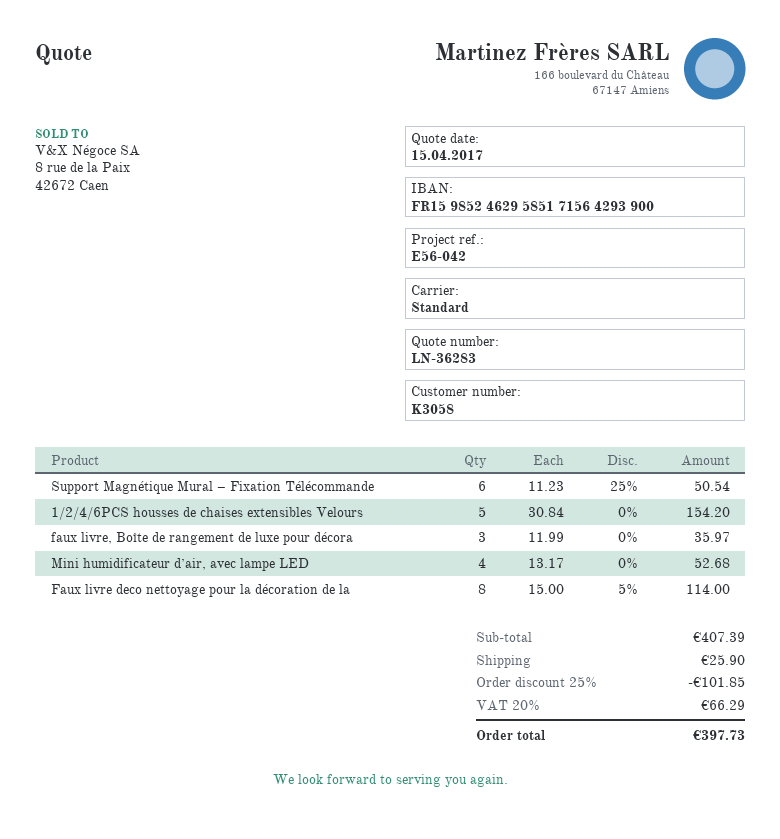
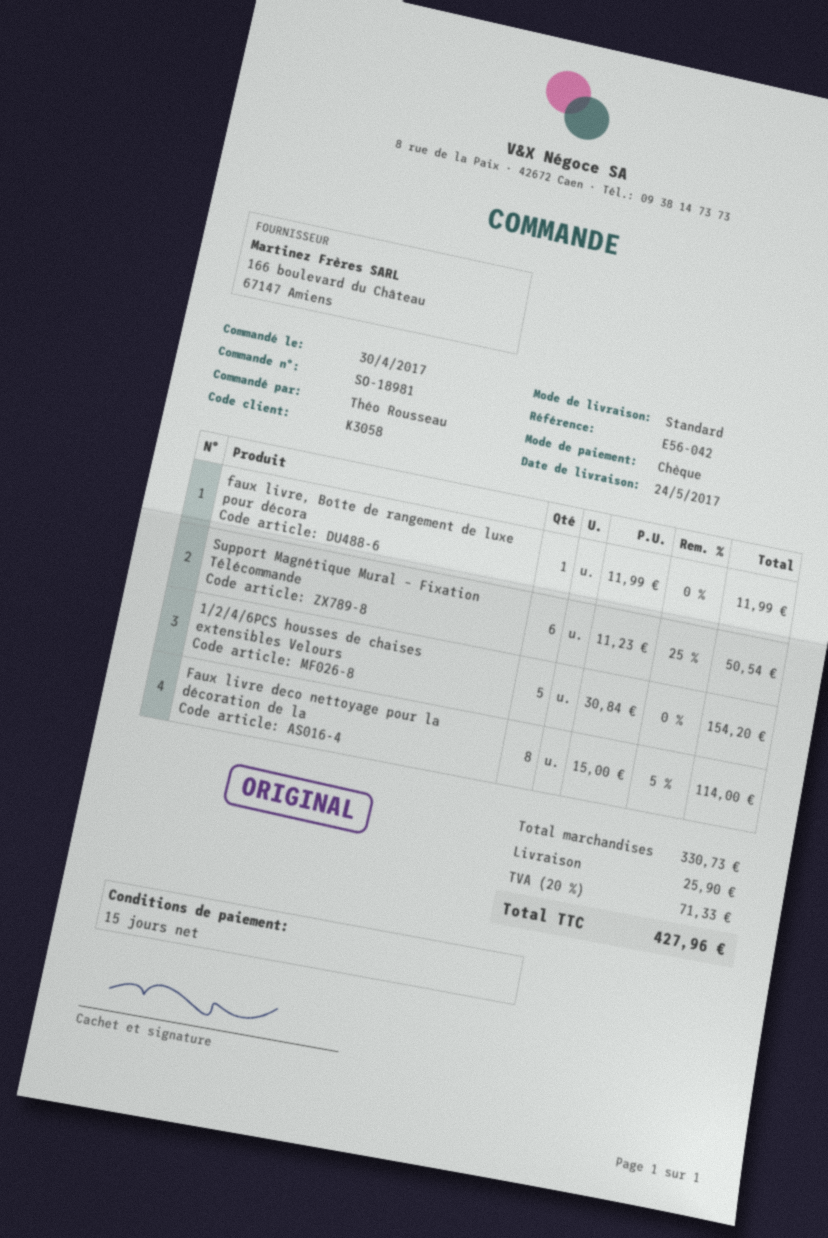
faux livre, Boîte de rangement de luxe pour décora: 3 x 11.99 = 35.97 -> 1 x 11.99 = 11.99
Mini humidificateur d’air, avec lampe LED: 4 x 13.17 = 52.68 -> none
subtotal: 407.39 -> 330.73
discount: 25% = 101.85 -> none
tax: 20% = 66.29 -> 20% = 71.33
total: 397.73 -> 427.96

